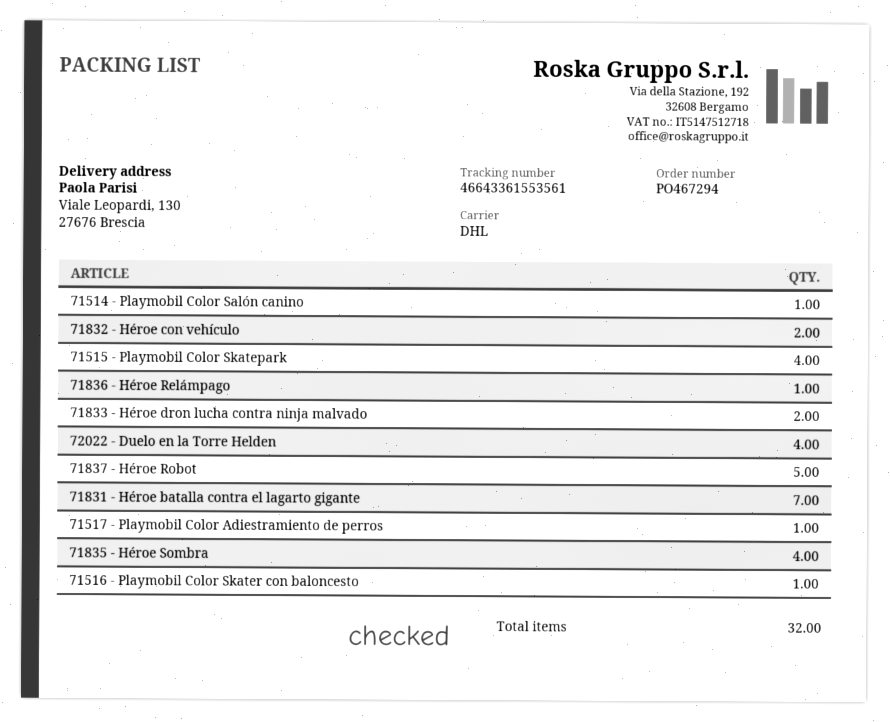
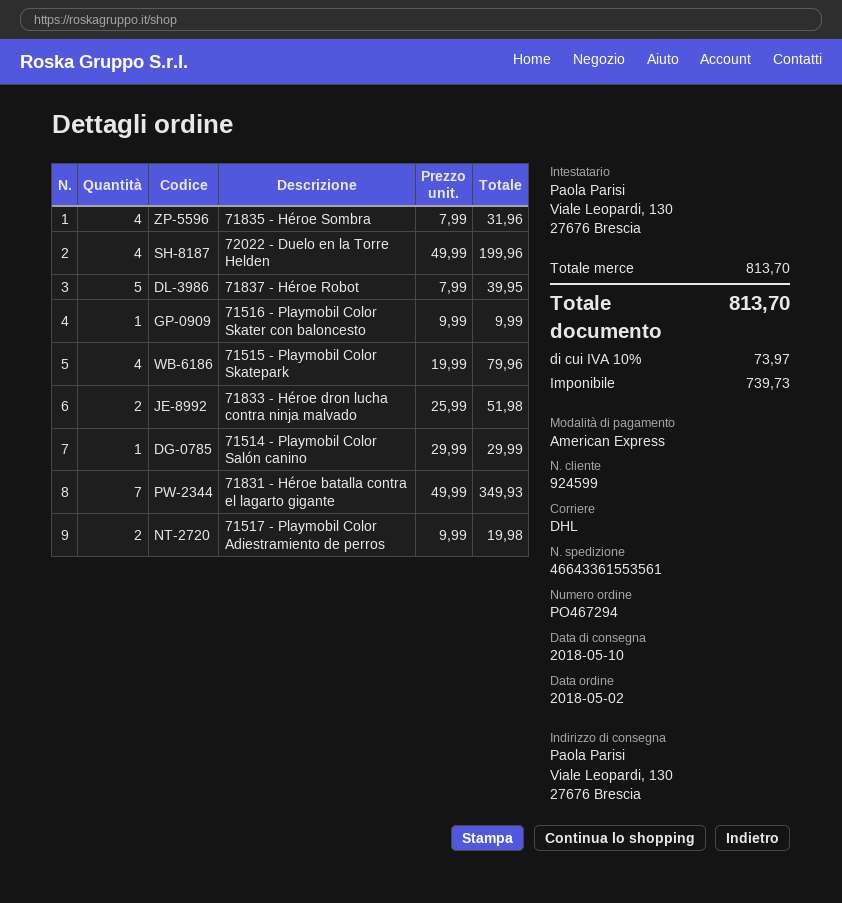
71832 - Héroe con vehículo: 2 -> none
71836 - Héroe Relámpago: 1 -> none
71517 - Playmobil Color Adiestramiento de perros: 1 -> 2

